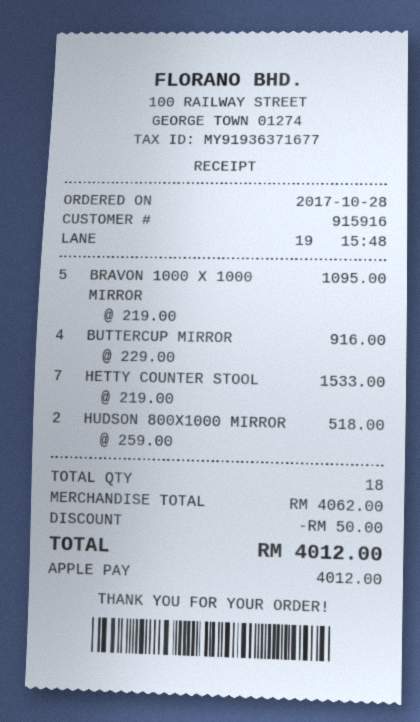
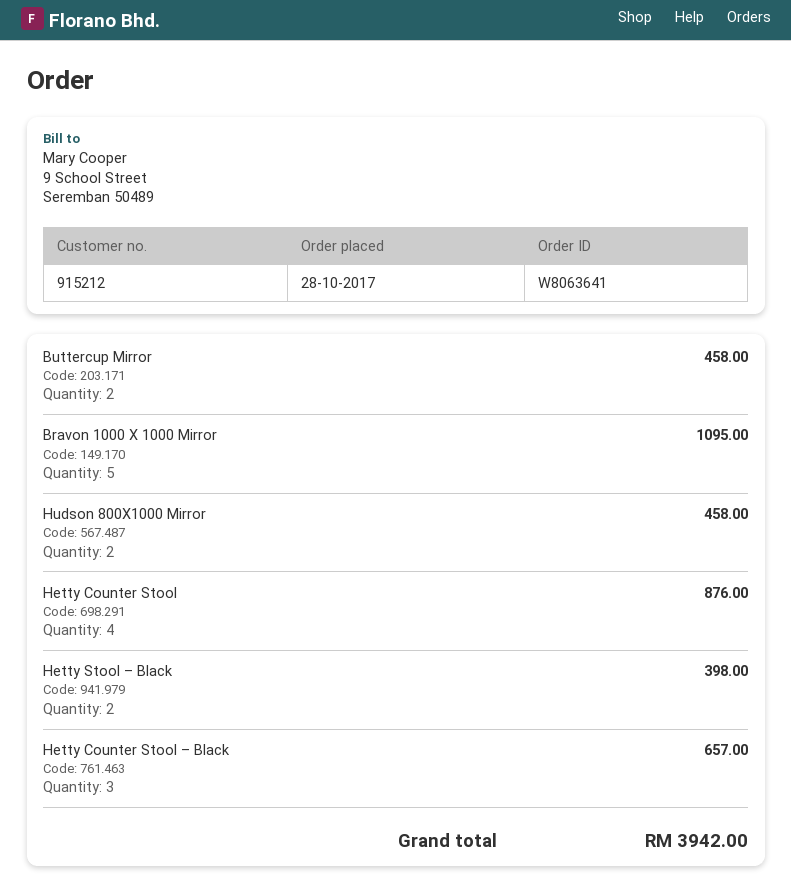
customer number: 915916 -> 915212
BUTTERCUP MIRROR: 4 for 916.00 -> 2 for 458.00
HETTY COUNTER STOOL: 7 for 1533.00 -> 4 for 876.00
HUDSON 800X1000 MIRROR: 2 for 518.00 -> 2 for 458.00
Hetty Stool – Black: none -> 2 for 398.00
Hetty Counter Stool – Black: none -> 3 for 657.00
discount: 50.00 -> none
total: 4012.00 -> 3942.00

